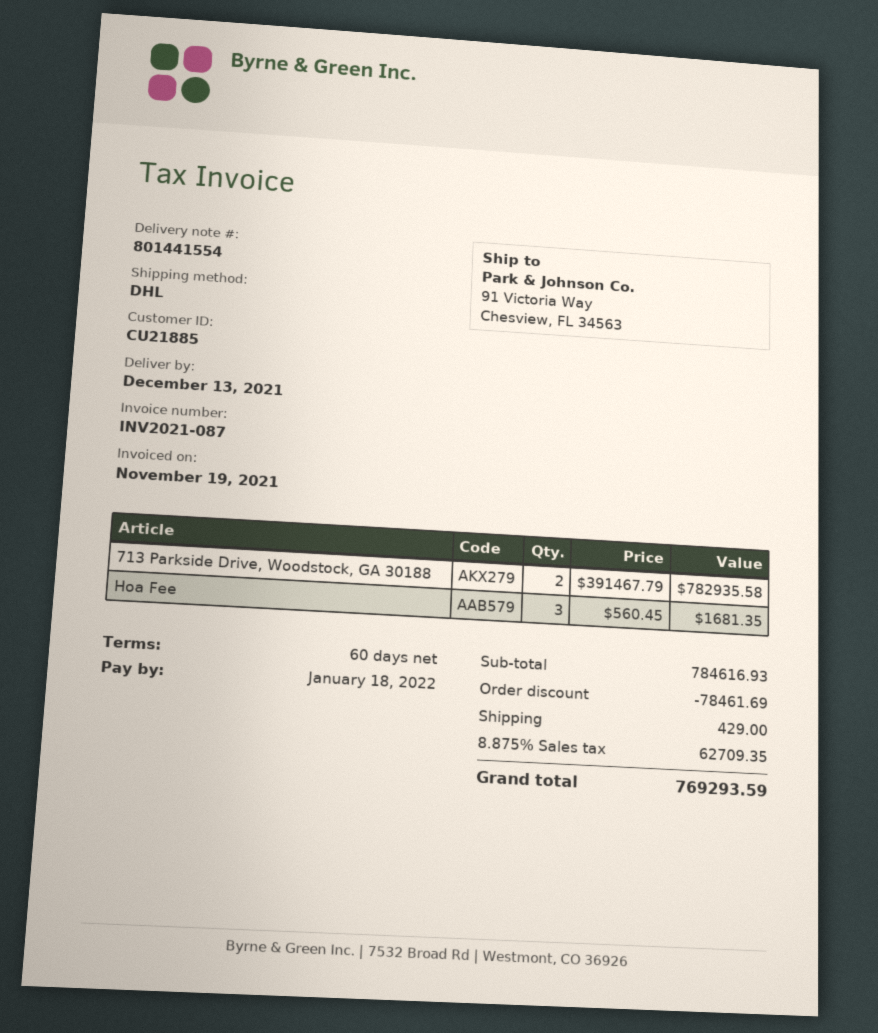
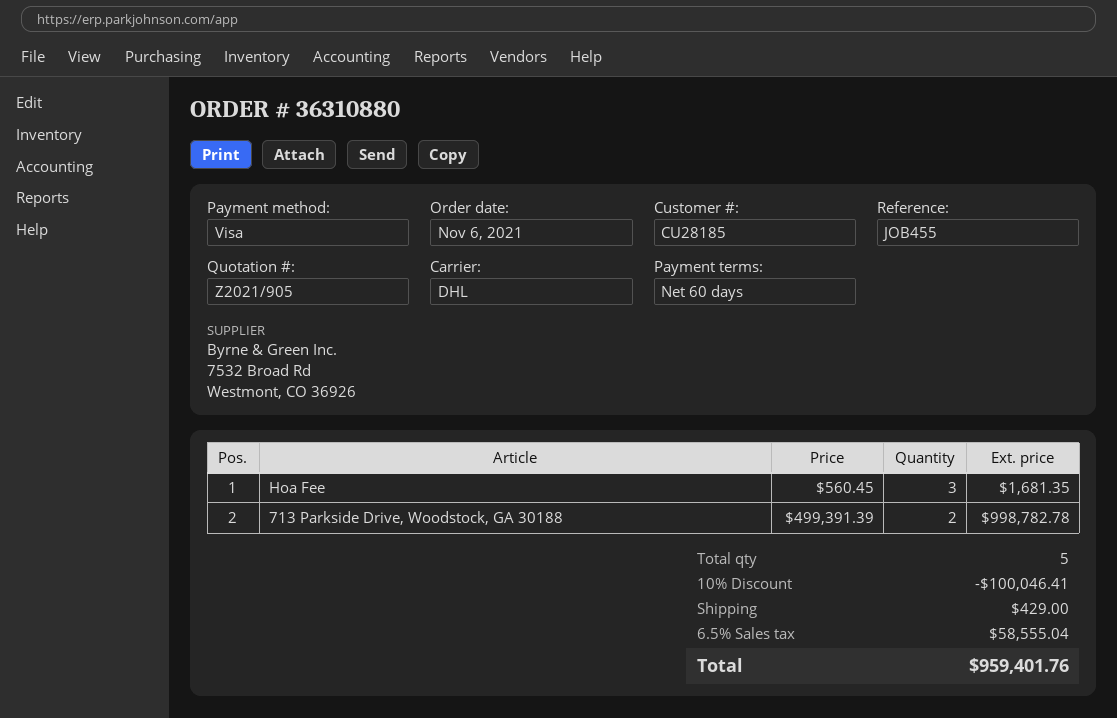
customer number: CU21885 -> CU28185
713 Parkside Drive, Woodstock, GA 30188: 2 x 391467.79 = 782935.58 -> 2 x 499391.39 = 998782.78
discount: 78461.69 -> 100046.41
tax: 8.875% = 62709.35 -> 6.5% = 58555.04
total: 769293.59 -> 959401.76

